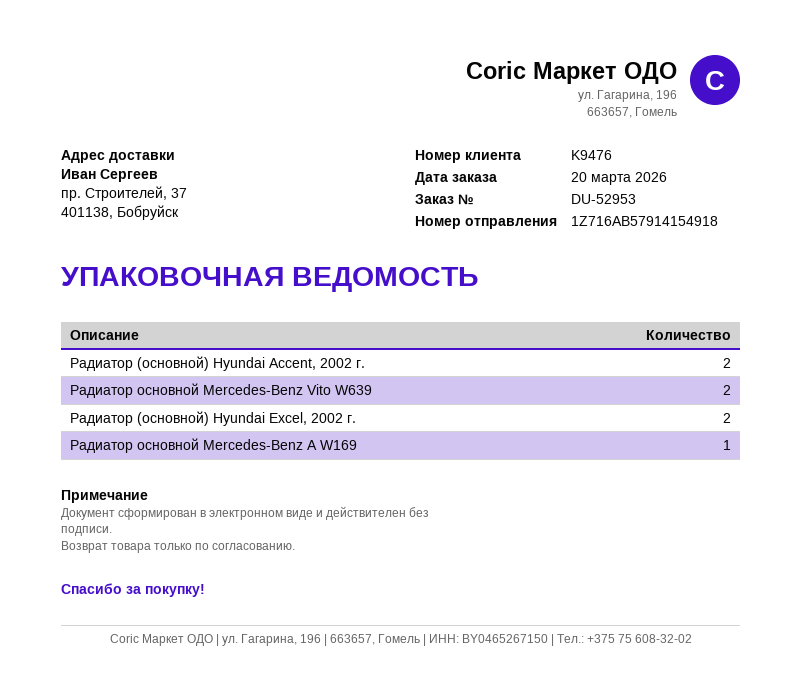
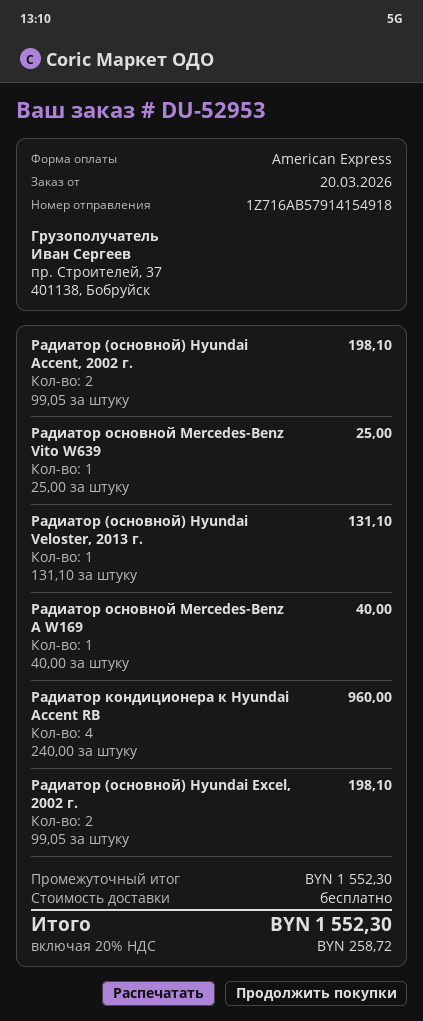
Радиатор основной Mercedes-Benz Vito W639: 2 -> 1
Радиатор (основной) Hyundai Veloster, 2013 г.: none -> 1
Радиатор кондиционера к Hyundai Accent RB: none -> 4

